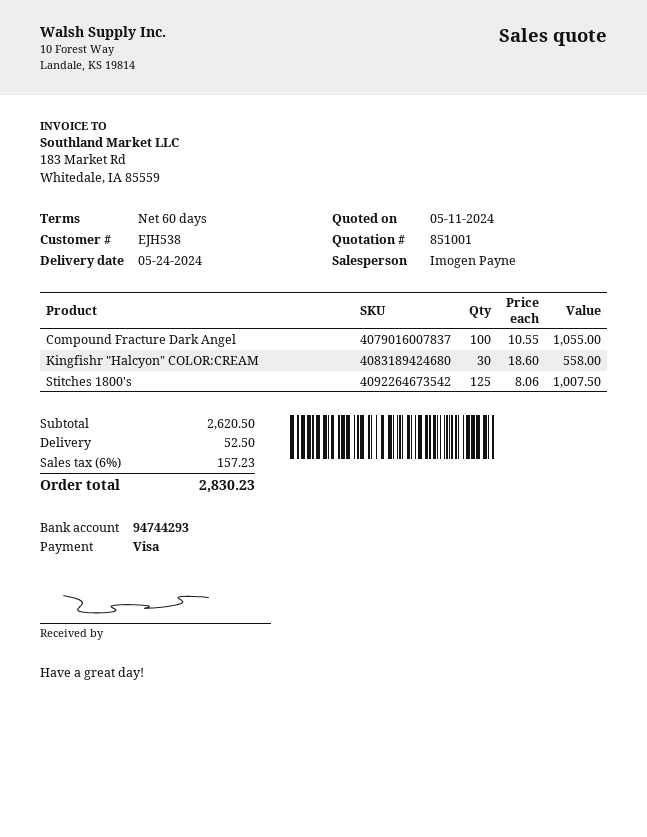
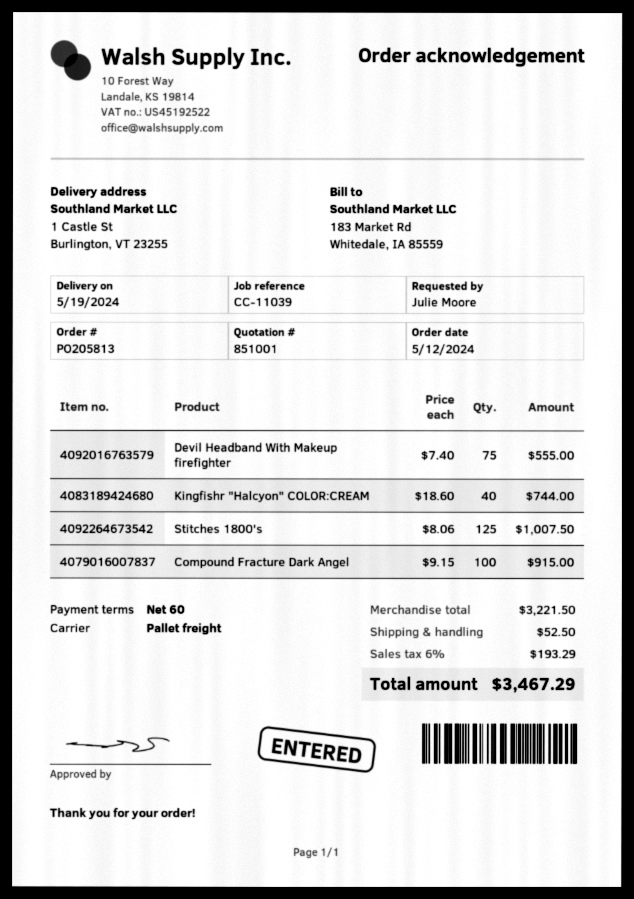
delivery date: 2024-05-24 -> 2024-05-19
Compound Fracture Dark Angel: 100 x 10.55 = 1055.00 -> 100 x 9.15 = 915.00
Kingfishr "Halcyon" COLOR:CREAM: 30 x 18.60 = 558.00 -> 40 x 18.60 = 744.00
Devil Headband With Makeup firefighter: none -> 75 x 7.40 = 555.00
subtotal: 2620.50 -> 3221.50
tax: 6% = 157.23 -> 6% = 193.29
total: 2830.23 -> 3467.29

